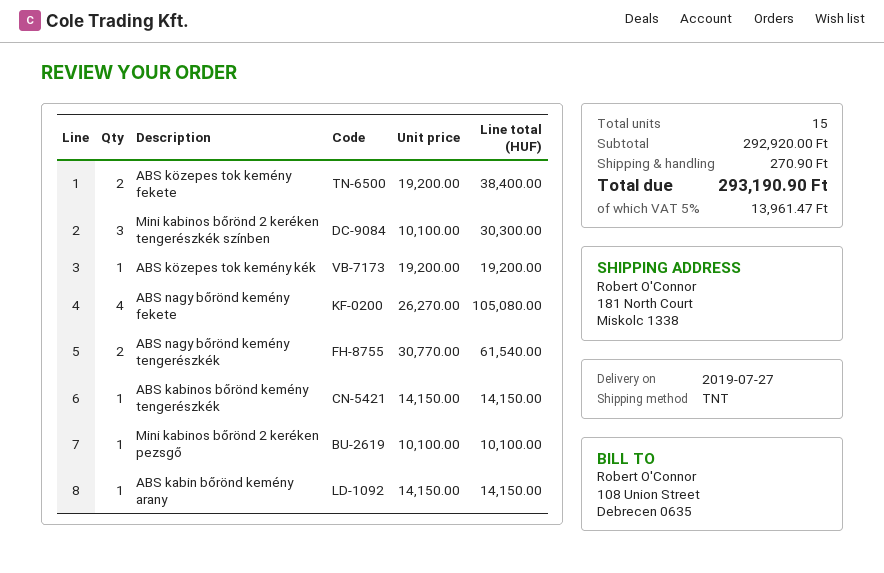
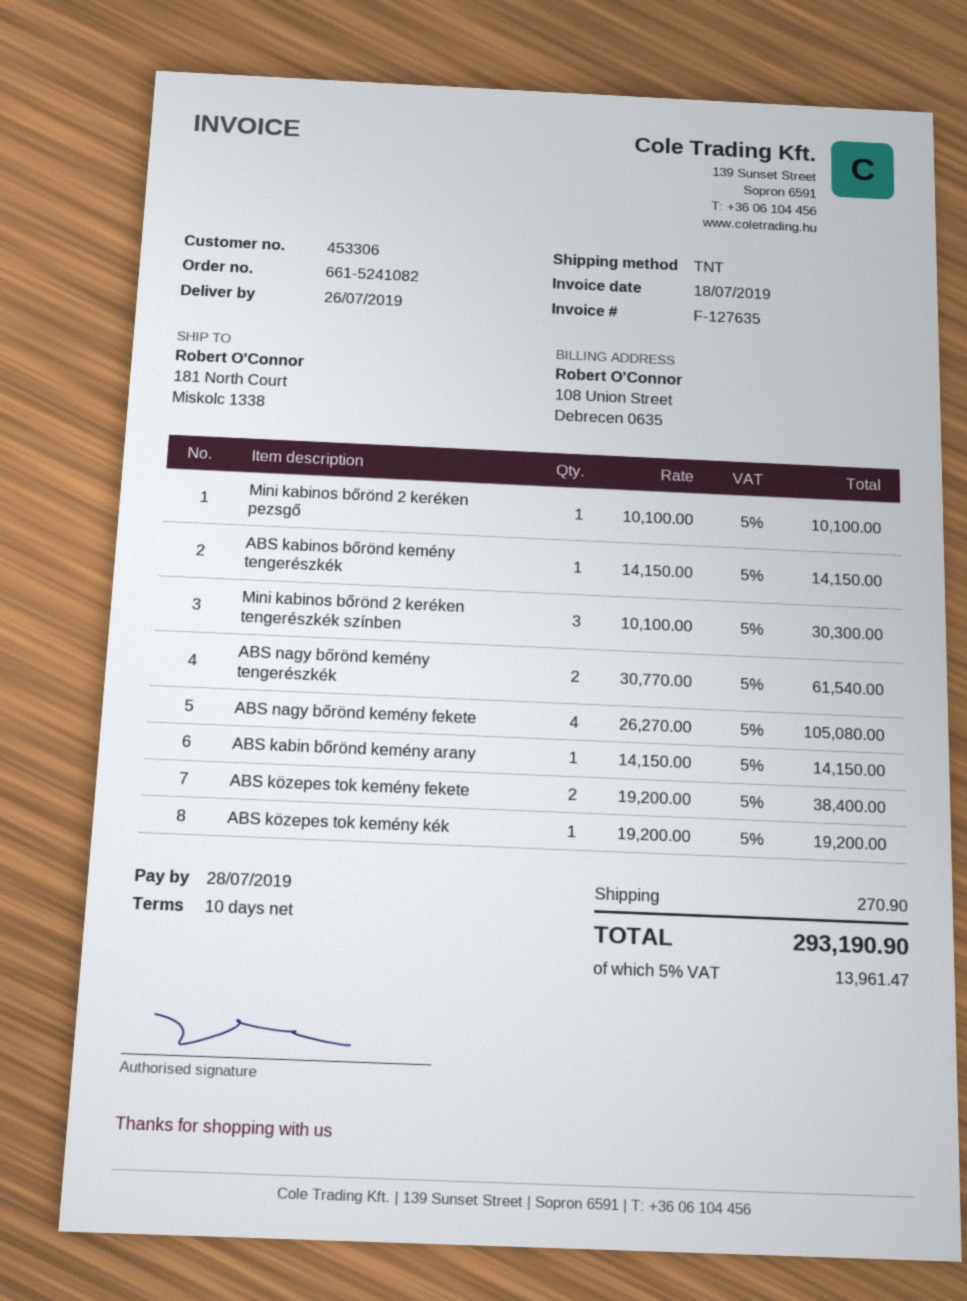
delivery date: 2019-07-27 -> 2019-07-26

